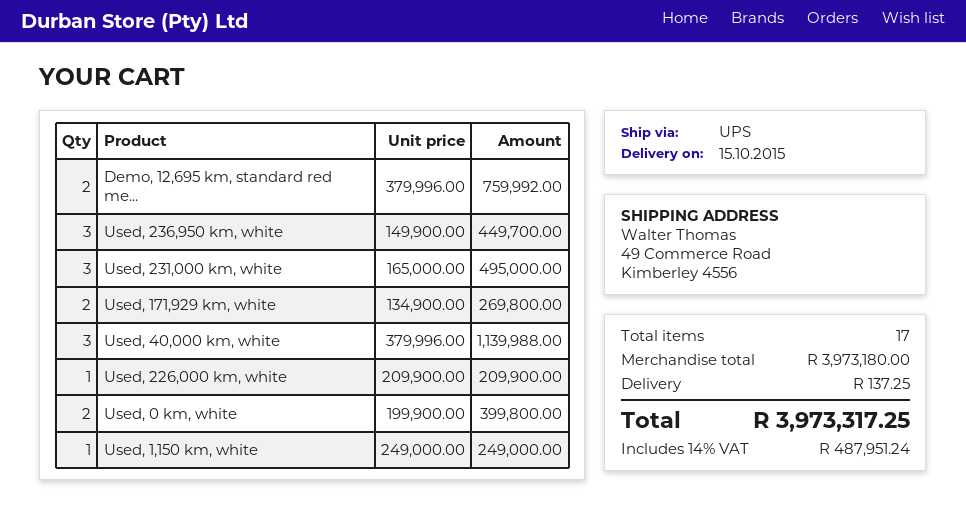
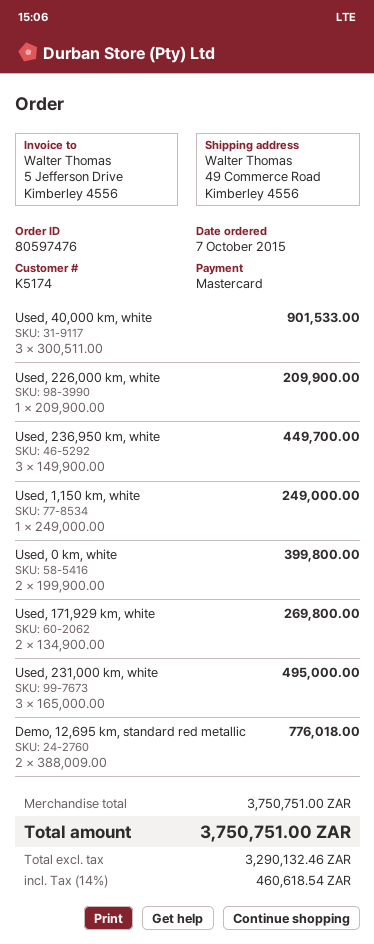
Demo, 12,695 km, standard red me...: 2 x 379996.00 = 759992.00 -> 2 x 388009.00 = 776018.00
Used, 40,000 km, white: 3 x 379996.00 = 1139988.00 -> 3 x 300511.00 = 901533.00
subtotal: 3973180.00 -> 3750751.00
shipping: 137.25 -> none
tax: 14% = 487951.24 -> 14% = 460618.54
total: 3973317.25 -> 3750751.00

